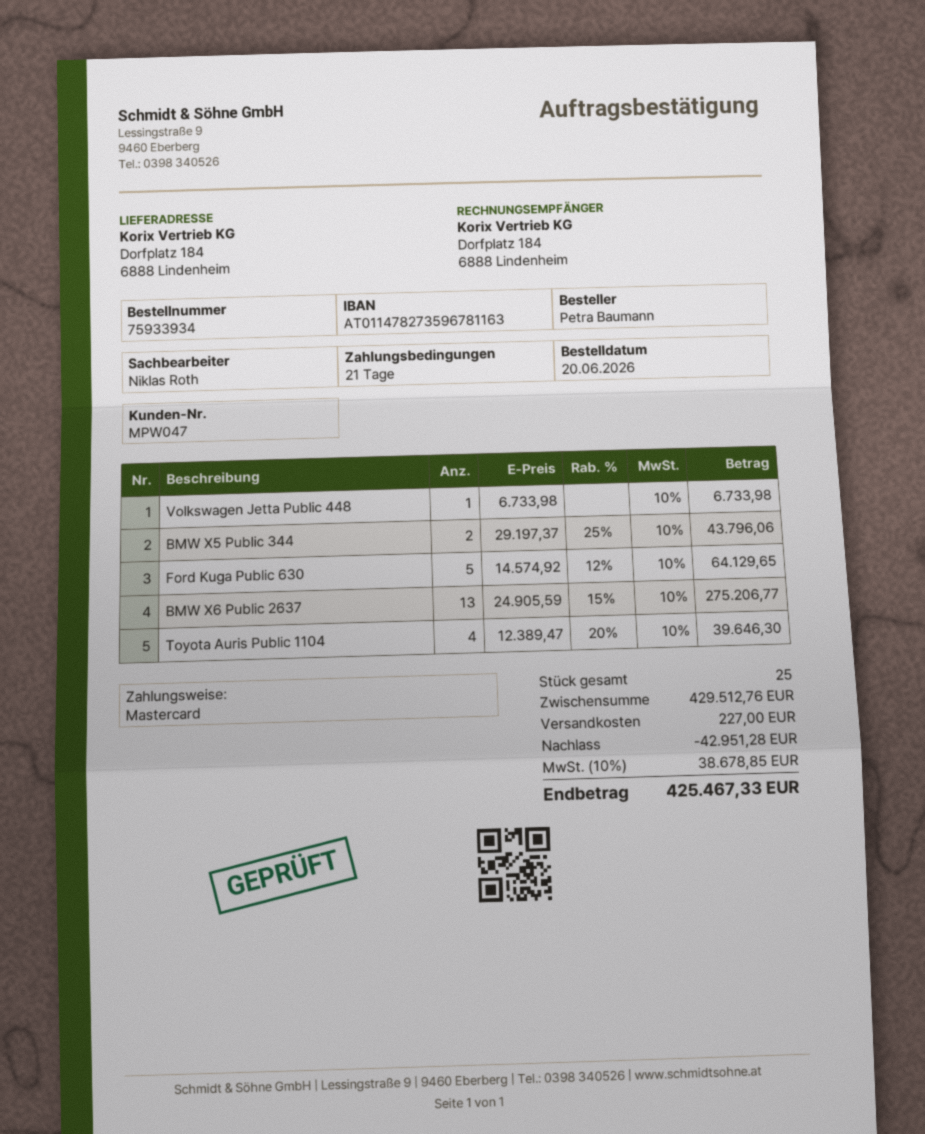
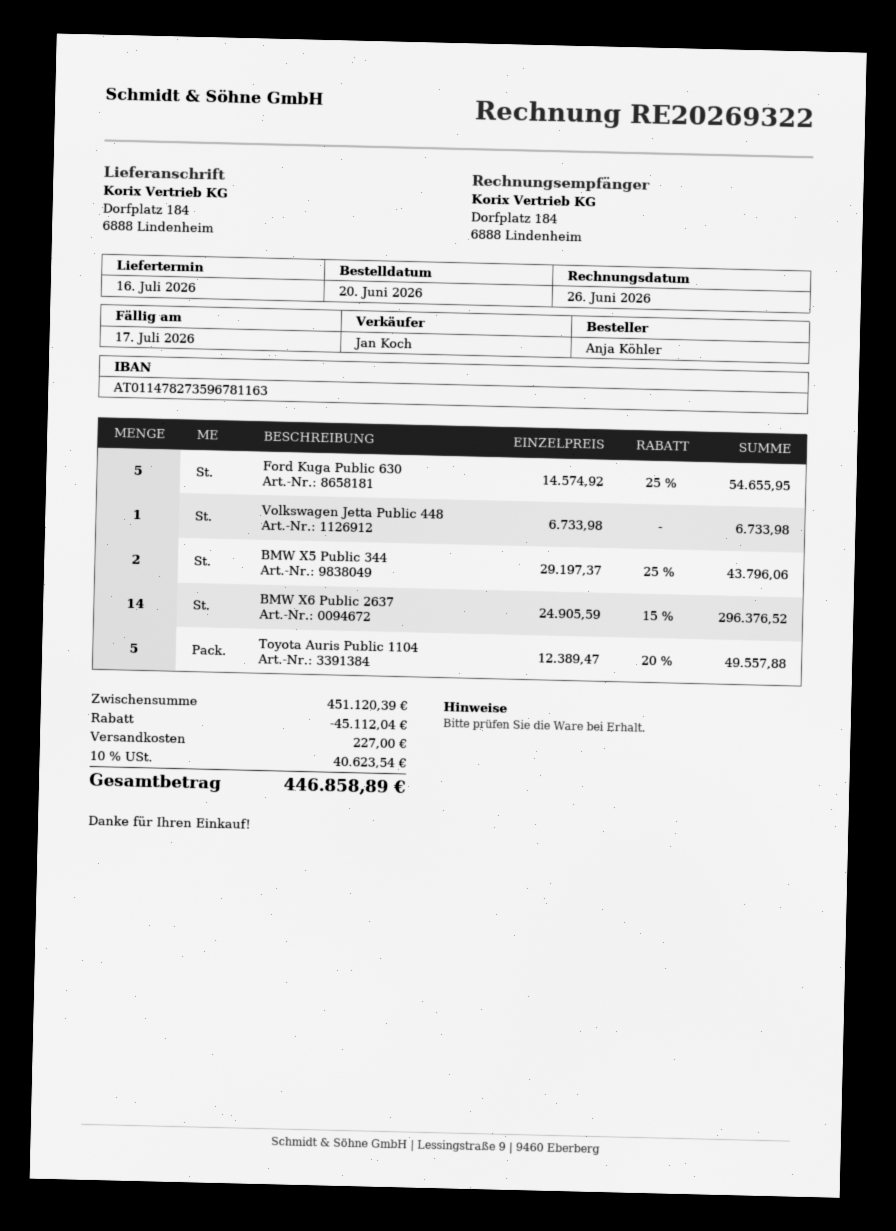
ordered by: Petra Baumann -> Anja Köhler
sales rep: Niklas Roth -> Jan Koch
Ford Kuga Public 630: 5 x 14574.92 - 12% = 64129.65 -> 5 x 14574.92 - 25% = 54655.95
BMW X6 Public 2637: 13 x 24905.59 - 15% = 275206.77 -> 14 x 24905.59 - 15% = 296376.52
Toyota Auris Public 1104: 4 x 12389.47 - 20% = 39646.30 -> 5 x 12389.47 - 20% = 49557.88
subtotal: 429512.76 -> 451120.39
discount: 42951.28 -> 45112.04
tax: 10% = 38678.85 -> 10% = 40623.54
total: 425467.33 -> 446858.89

